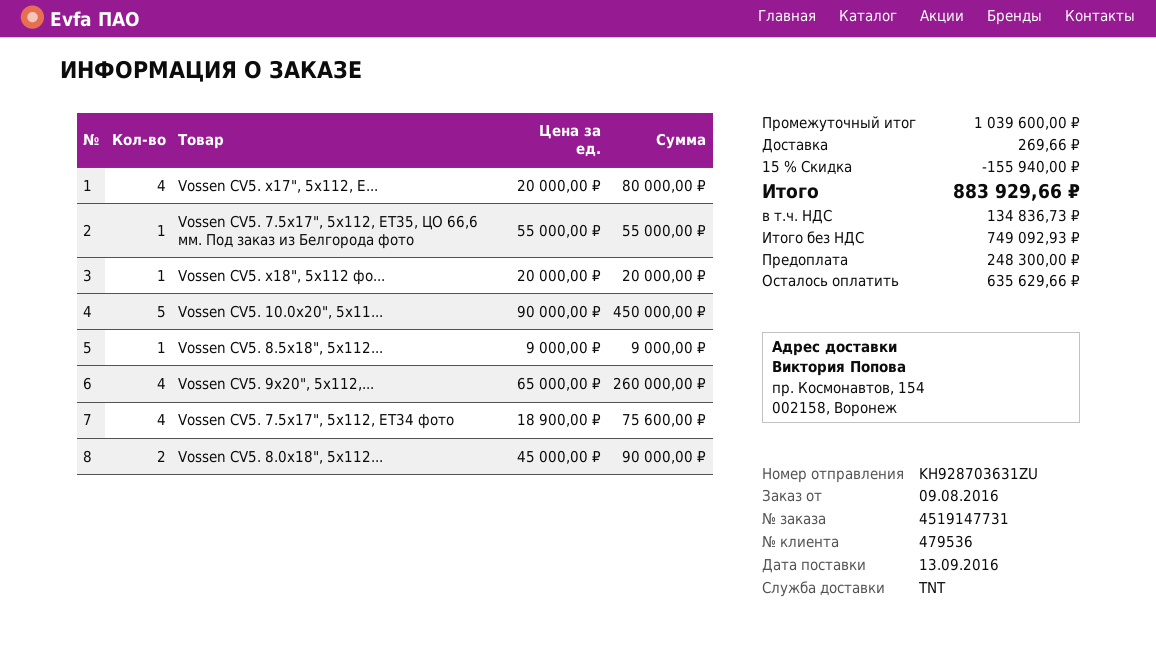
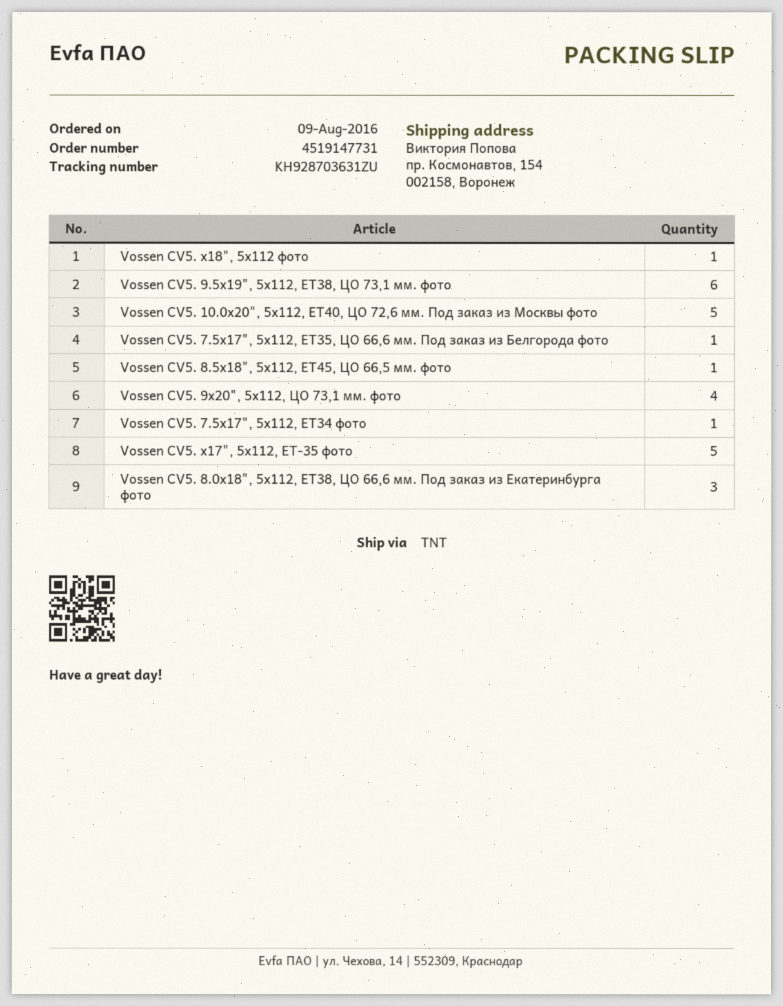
Vossen CV5. x17", 5x112, E...: 4 -> 5
Vossen CV5. 7.5x17", 5x112, ET34 фото: 4 -> 1
Vossen CV5. 8.0x18", 5x112...: 2 -> 3
Vossen CV5. 9.5x19", 5x112, ET38, ЦО 73,1 мм. фото: none -> 6

